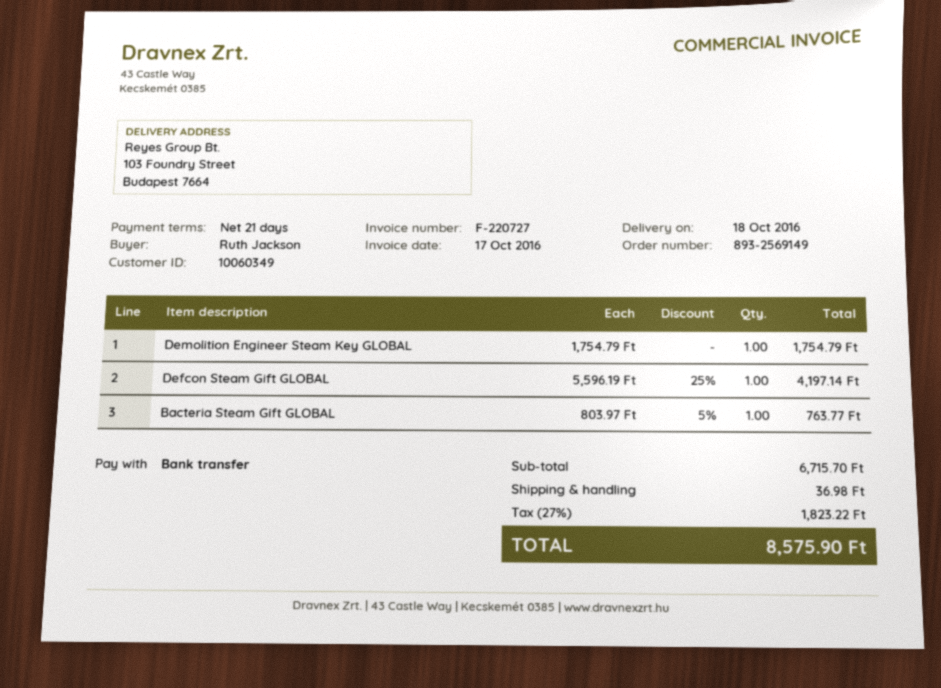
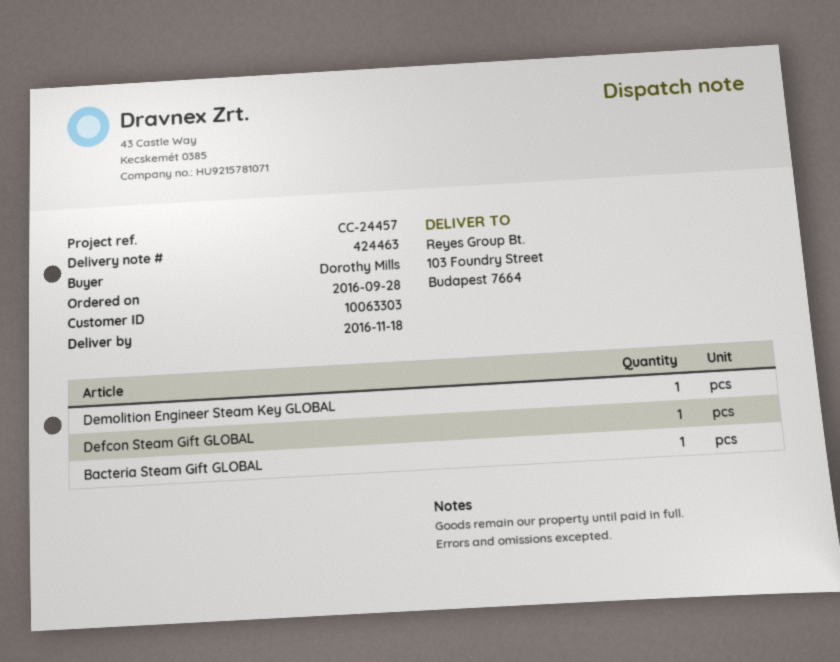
delivery date: 2016-10-18 -> 2016-11-18
customer number: 10060349 -> 10063303
ordered by: Ruth Jackson -> Dorothy Mills

